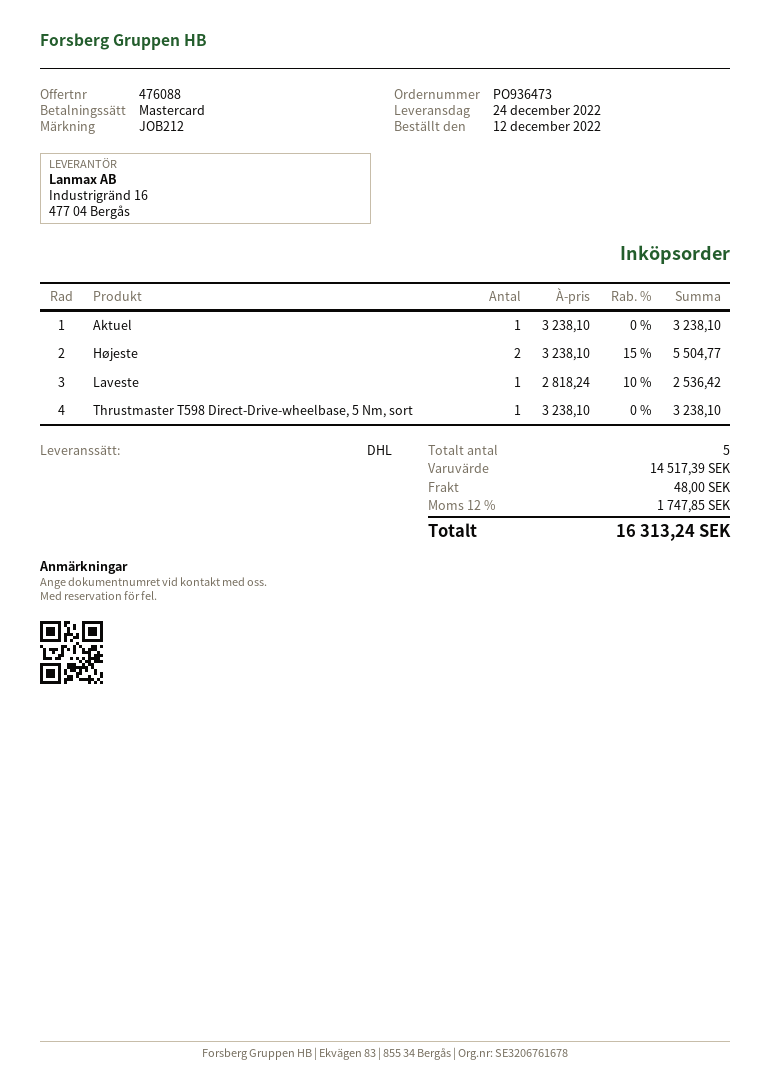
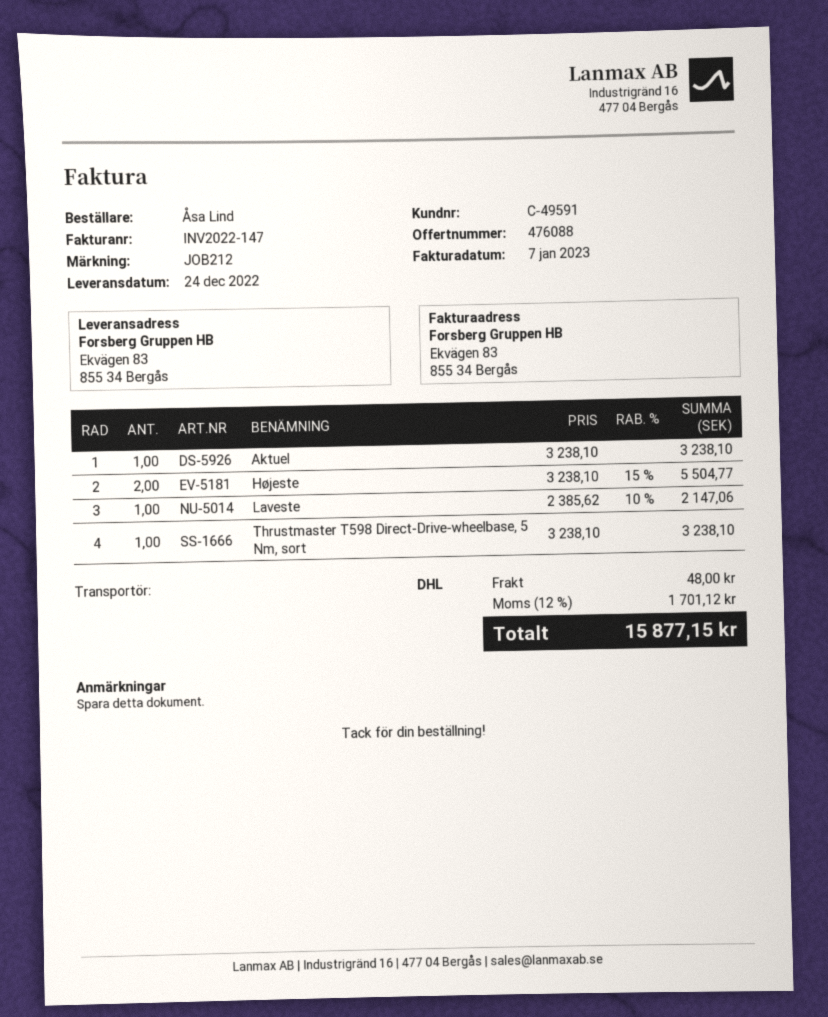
Laveste: 1 x 2818.24 - 10% = 2536.42 -> 1 x 2385.62 - 10% = 2147.06
tax: 12% = 1747.85 -> 12% = 1701.12
total: 16313.24 -> 15877.15

